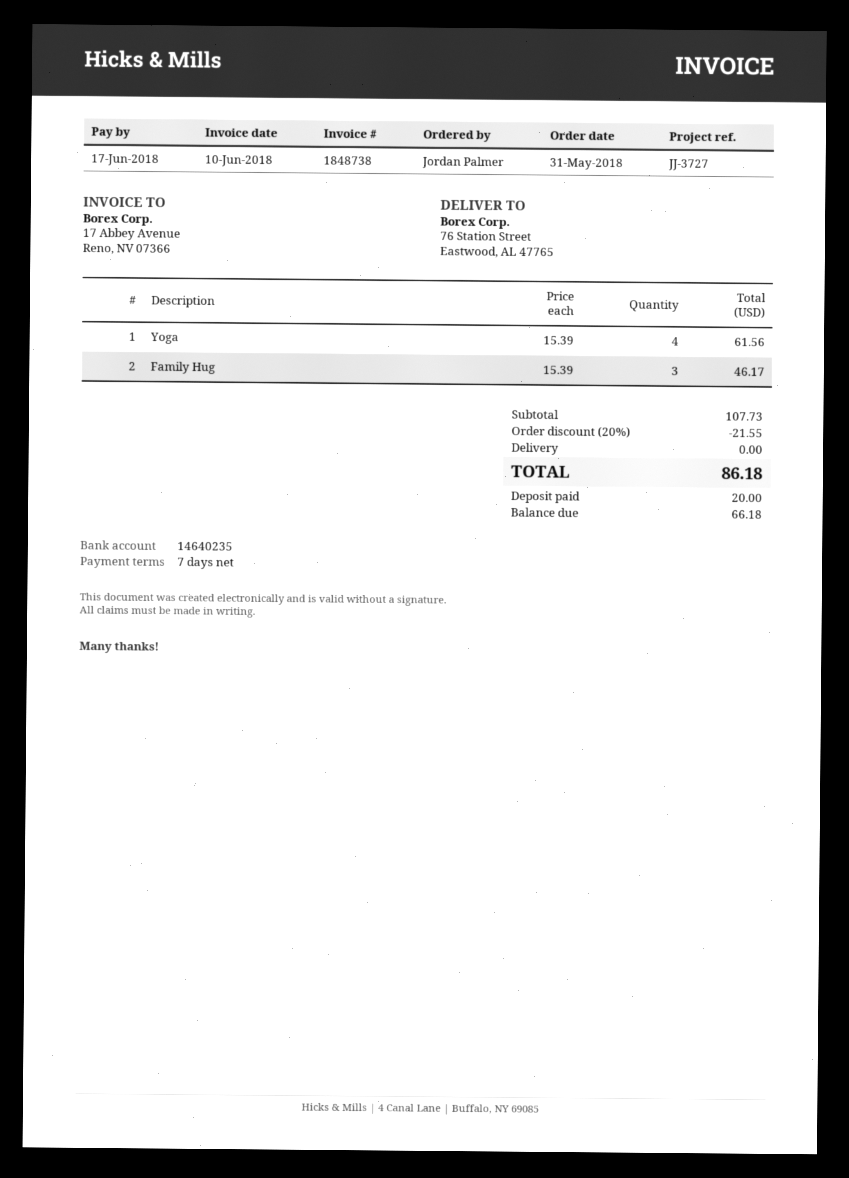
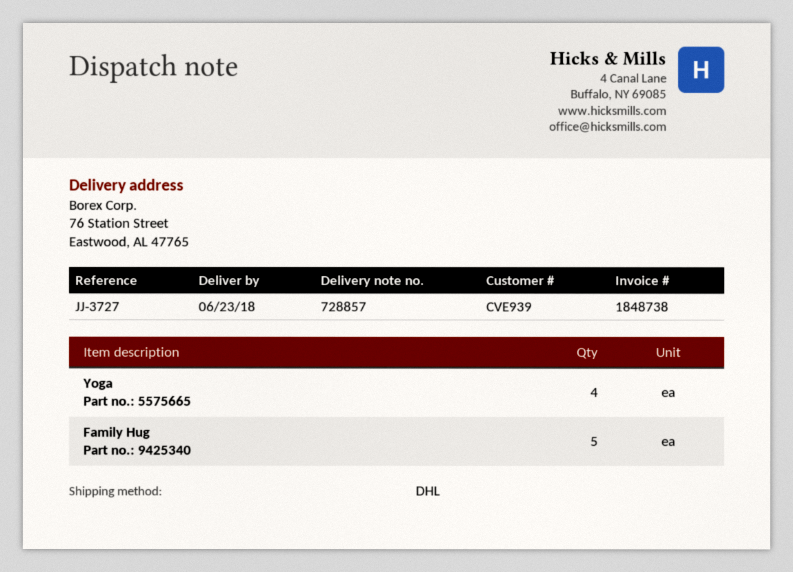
Family Hug: 3 -> 5

